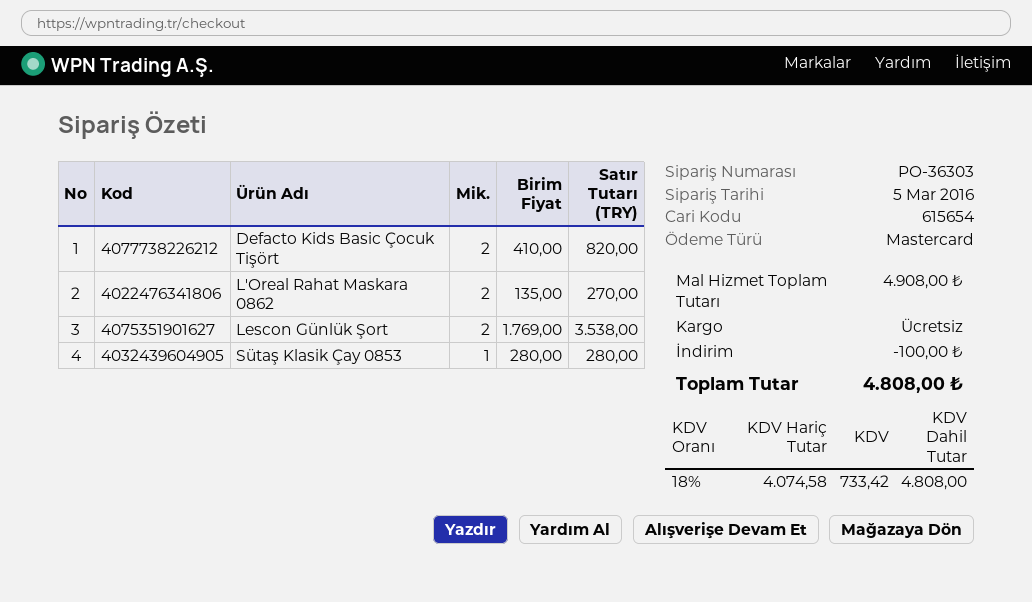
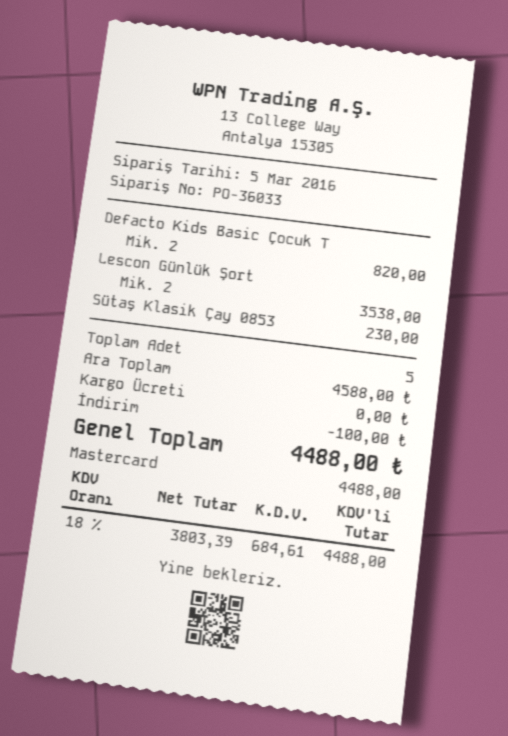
order number: PO-36303 -> PO-36033
L'Oreal Rahat Maskara 0862: 2 for 270.00 -> none
Sütaş Klasik Çay 0853: 1 for 280.00 -> 1 for 230.00
subtotal: 4908.00 -> 4588.00
net: 4074.58 -> 3803.39
tax: 18% = 733.42 -> 18% = 684.61
total: 4808.00 -> 4488.00

